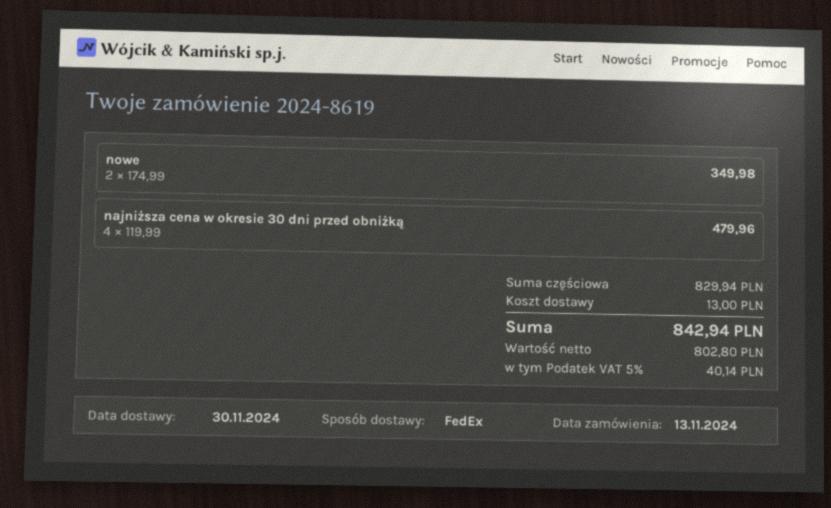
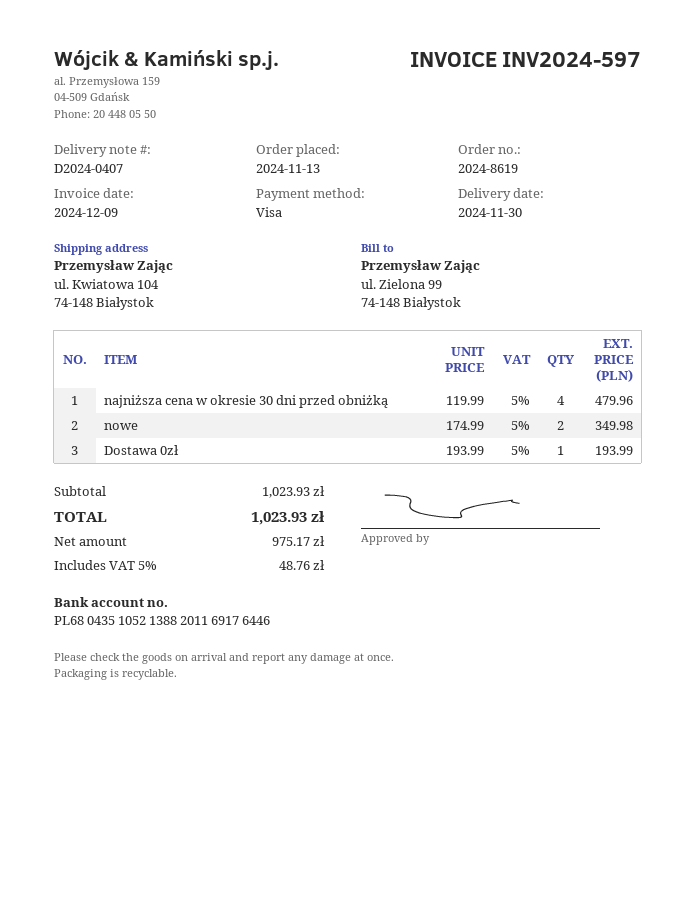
Dostawa 0zł: none -> 1 x 193.99 = 193.99
subtotal: 829.94 -> 1023.93
shipping: 13.00 -> none
net: 802.80 -> 975.17
tax: 5% = 40.14 -> 5% = 48.76
total: 842.94 -> 1023.93

